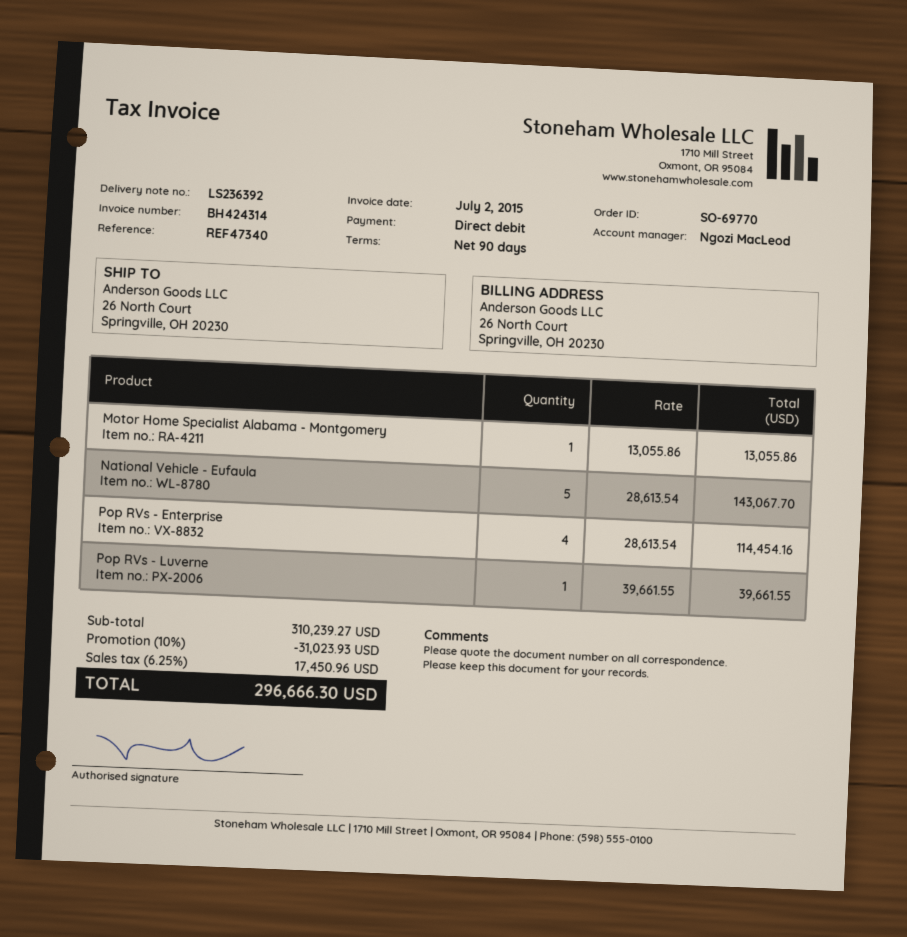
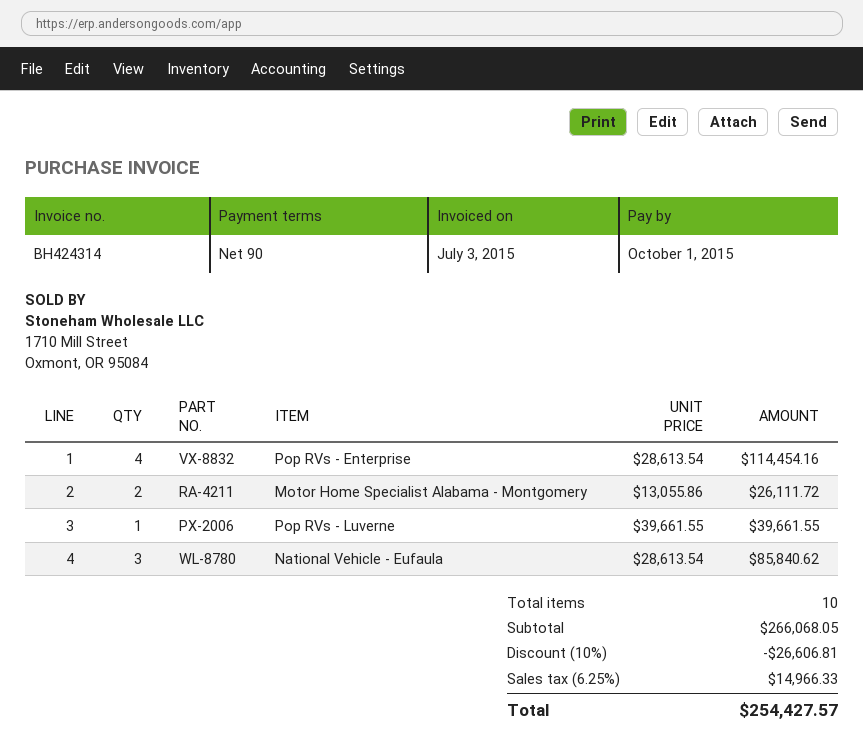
invoice date: 2015-07-02 -> 2015-07-03
Motor Home Specialist Alabama - Montgomery: 1 x 13055.86 = 13055.86 -> 2 x 13055.86 = 26111.72
National Vehicle - Eufaula: 5 x 28613.54 = 143067.70 -> 3 x 28613.54 = 85840.62
subtotal: 310239.27 -> 266068.05
discount: 10% = 31023.93 -> 10% = 26606.81
tax: 6.25% = 17450.96 -> 6.25% = 14966.33
total: 296666.30 -> 254427.57

